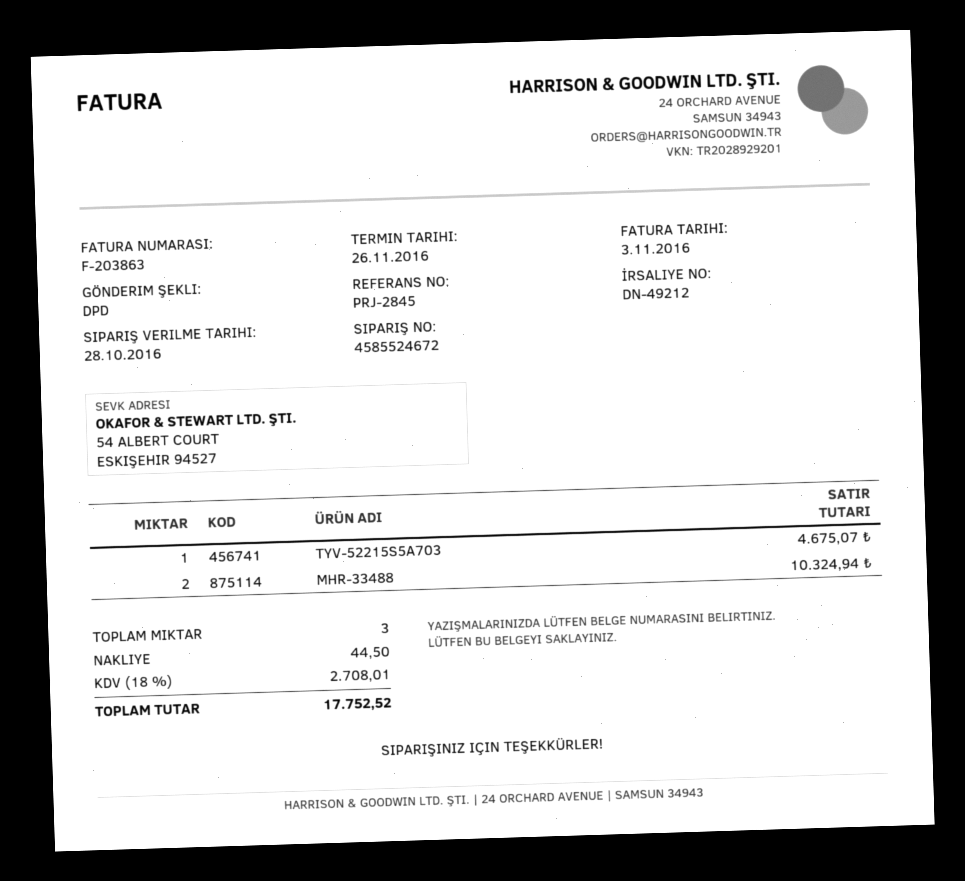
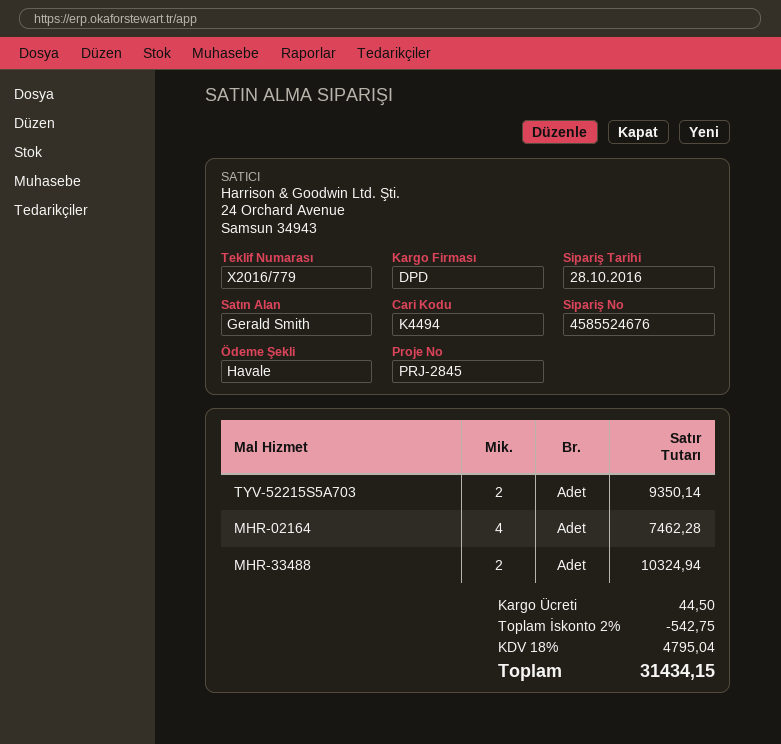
order number: 4585524672 -> 4585524676
TYV-52215S5A703: 1 for 4675.07 -> 2 for 9350.14
MHR-02164: none -> 4 for 7462.28
discount: none -> 2% = 542.75
tax: 18% = 2708.01 -> 18% = 4795.04
total: 17752.52 -> 31434.15

